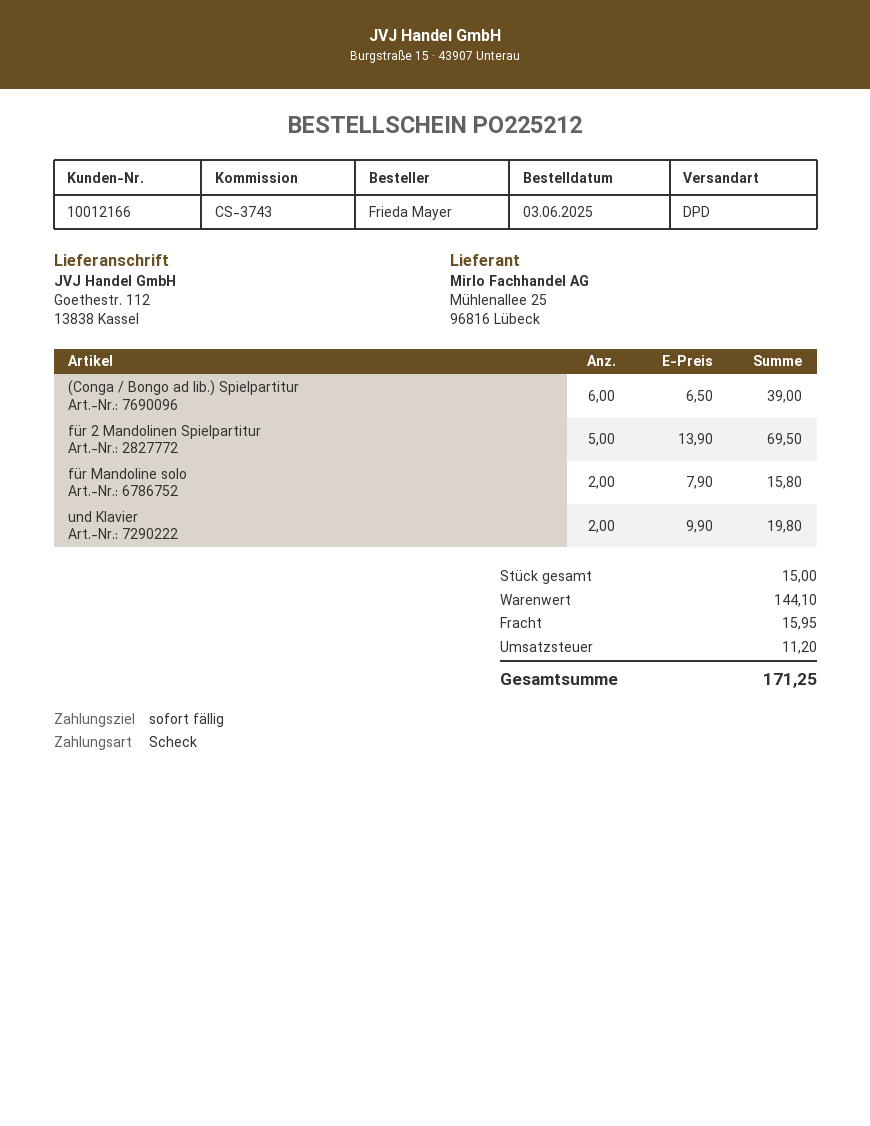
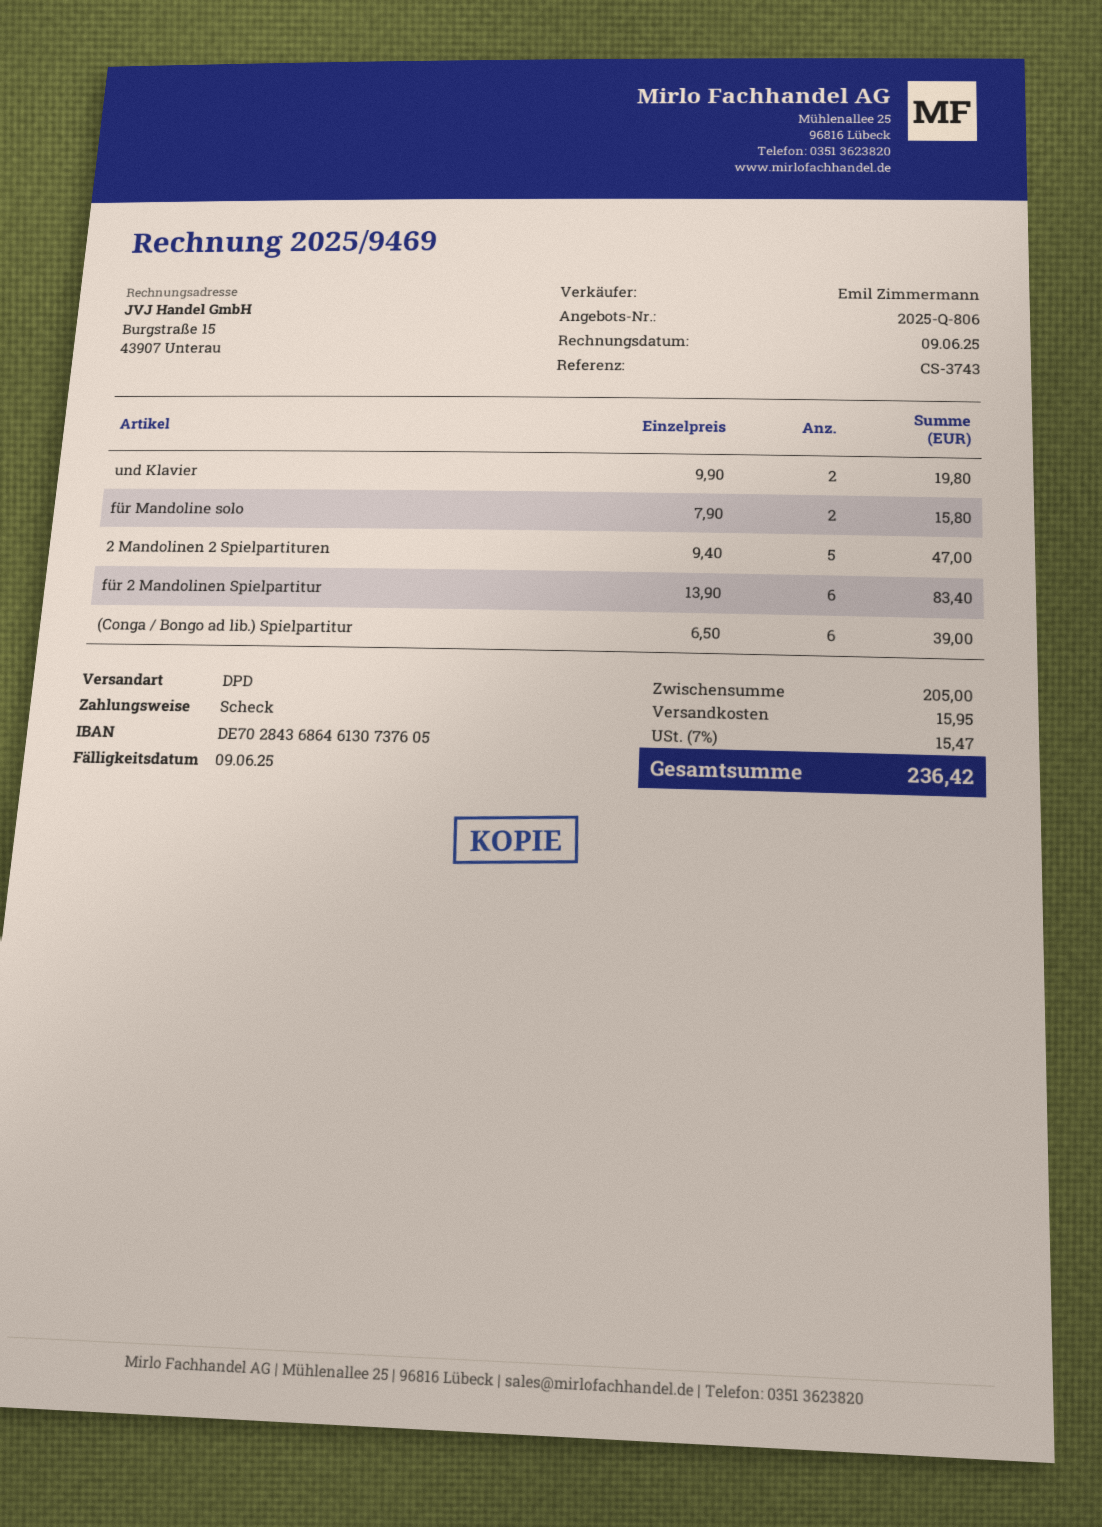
für 2 Mandolinen Spielpartitur: 5 x 13.90 = 69.50 -> 6 x 13.90 = 83.40
2 Mandolinen 2 Spielpartituren: none -> 5 x 9.40 = 47.00
subtotal: 144.10 -> 205.00
tax: 11.20 -> 15.47
total: 171.25 -> 236.42

